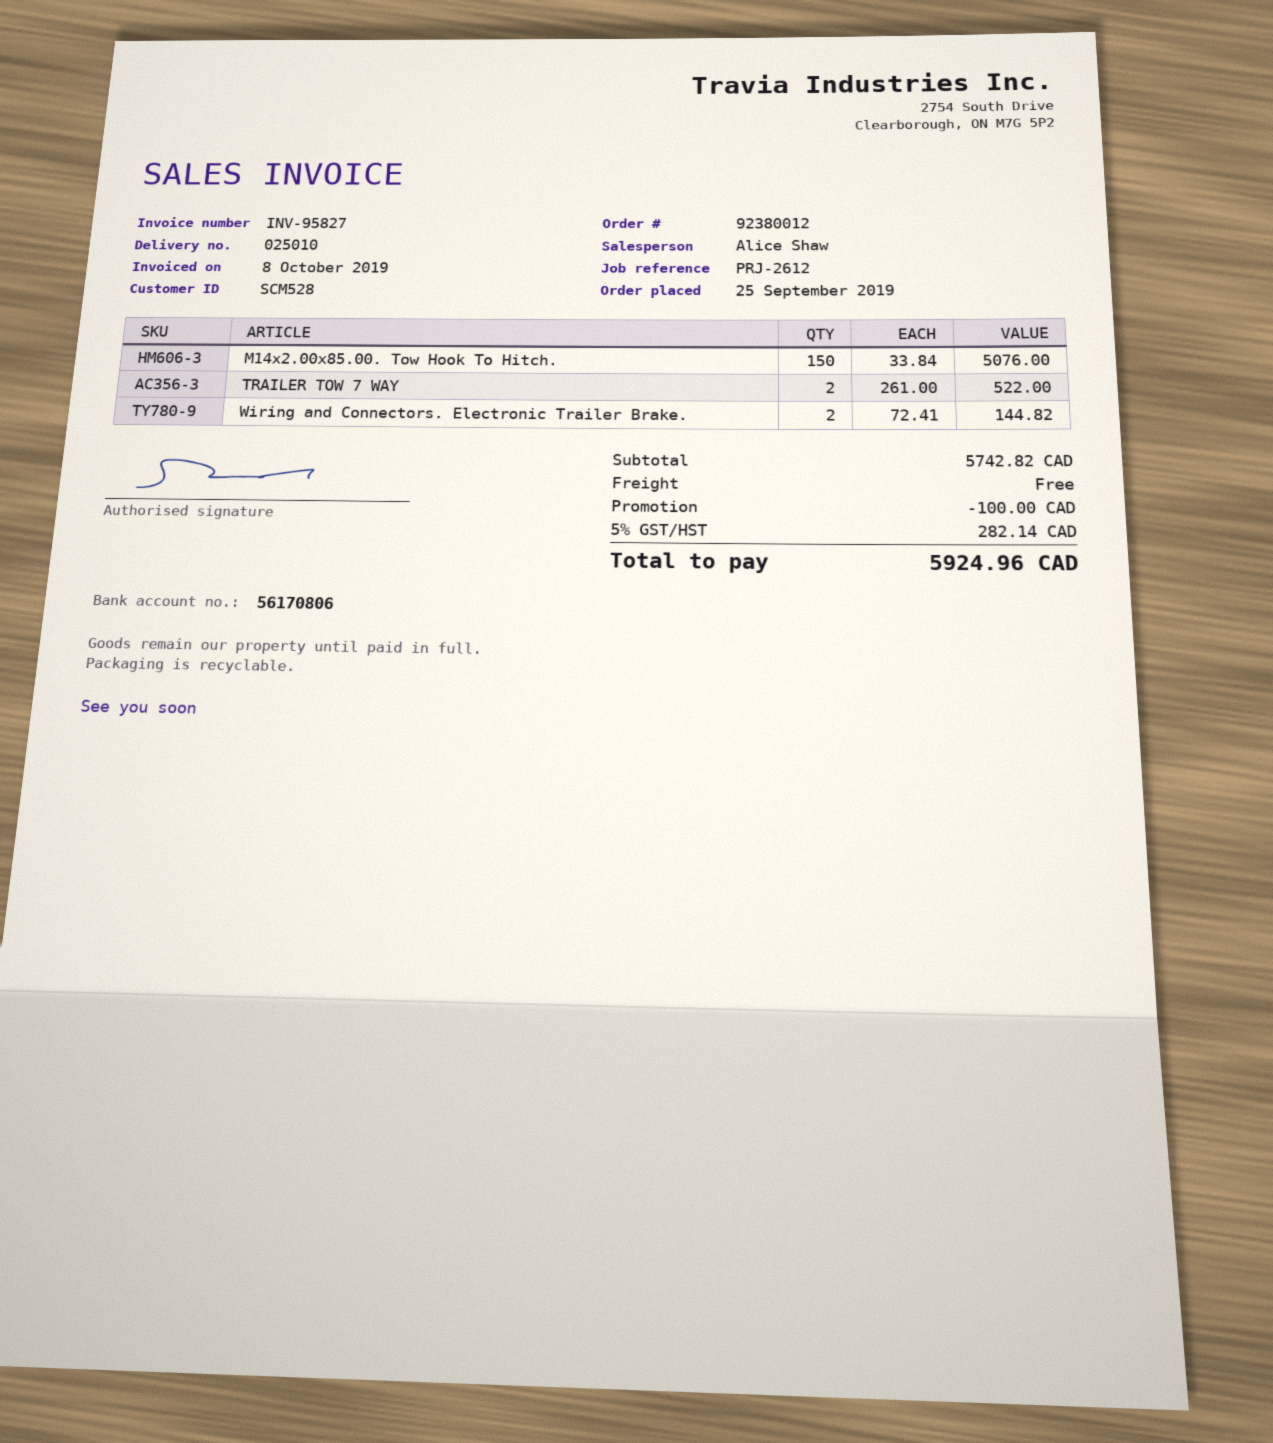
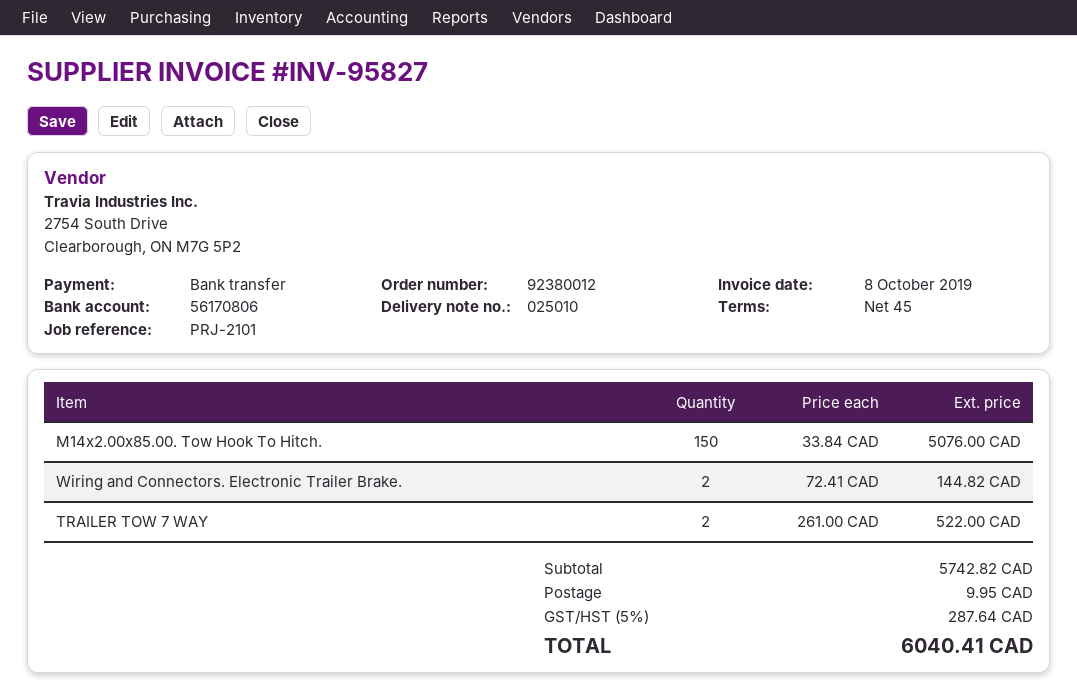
reference: PRJ-2612 -> PRJ-2101
discount: 100.00 -> none
shipping: 0.00 -> 9.95
tax: 5% = 282.14 -> 5% = 287.64
total: 5924.96 -> 6040.41

